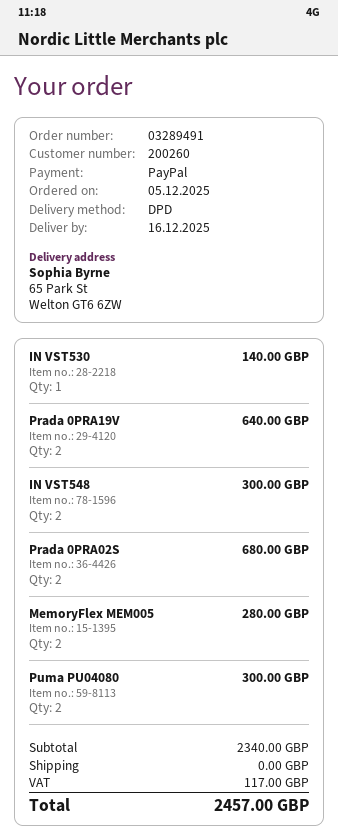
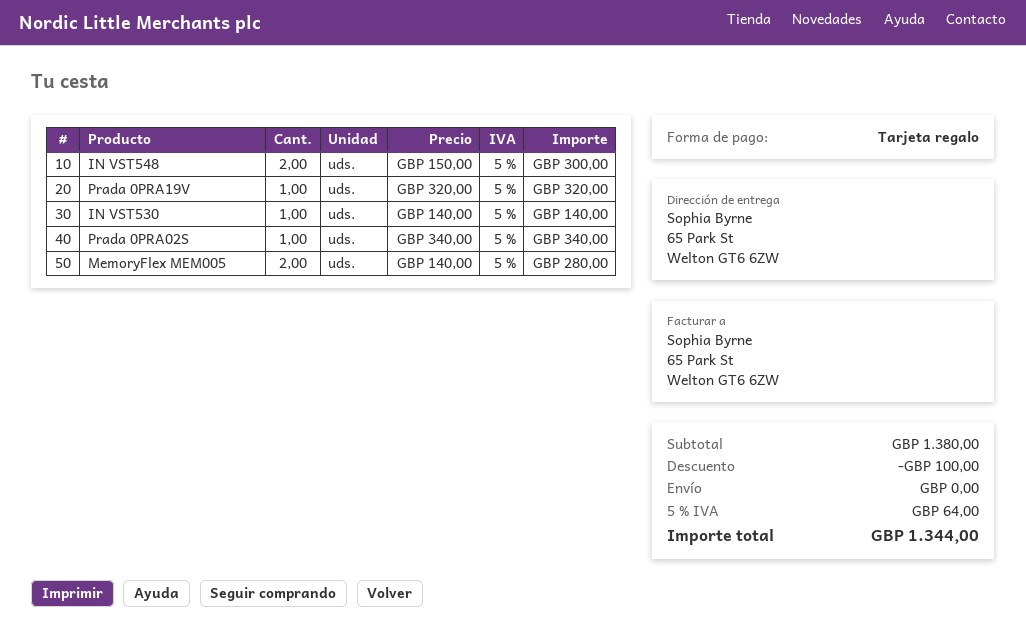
payment method: PayPal -> gift card
Prada 0PRA19V: 2 for 640.00 -> 1 for 320.00
Prada 0PRA02S: 2 for 680.00 -> 1 for 340.00
Puma PU04080: 2 for 300.00 -> none
subtotal: 2340.00 -> 1380.00
discount: none -> 100.00
tax: 117.00 -> 64.00
total: 2457.00 -> 1344.00

